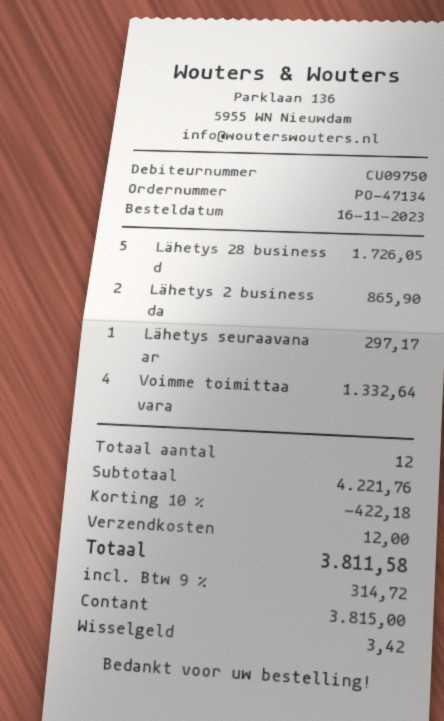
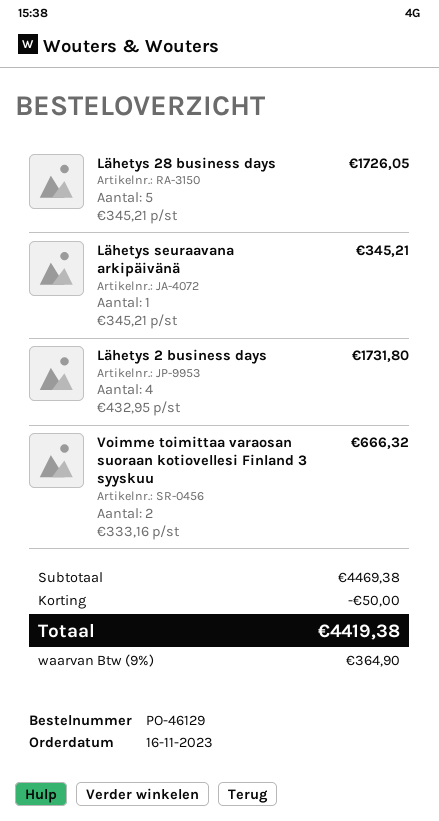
order number: PO-47134 -> PO-46129
Lähetys 2 business da: 2 for 865.90 -> 4 for 1731.80
Lähetys seuraavana ar: 1 for 297.17 -> 1 for 345.21
Voimme toimittaa vara: 4 for 1332.64 -> 2 for 666.32
subtotal: 4221.76 -> 4469.38
discount: 422.18 -> 50.00
shipping: 12.00 -> none
tax: 9% = 314.72 -> 9% = 364.90
total: 3811.58 -> 4419.38

